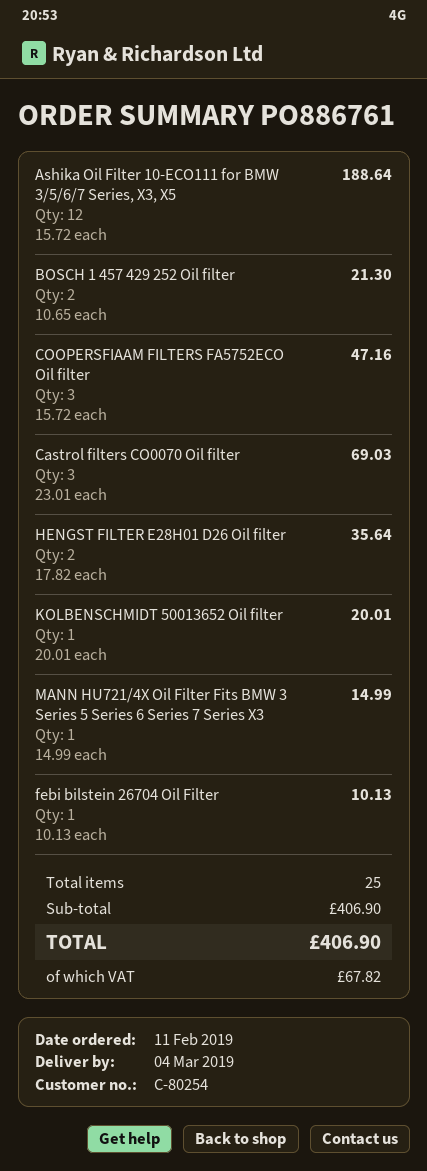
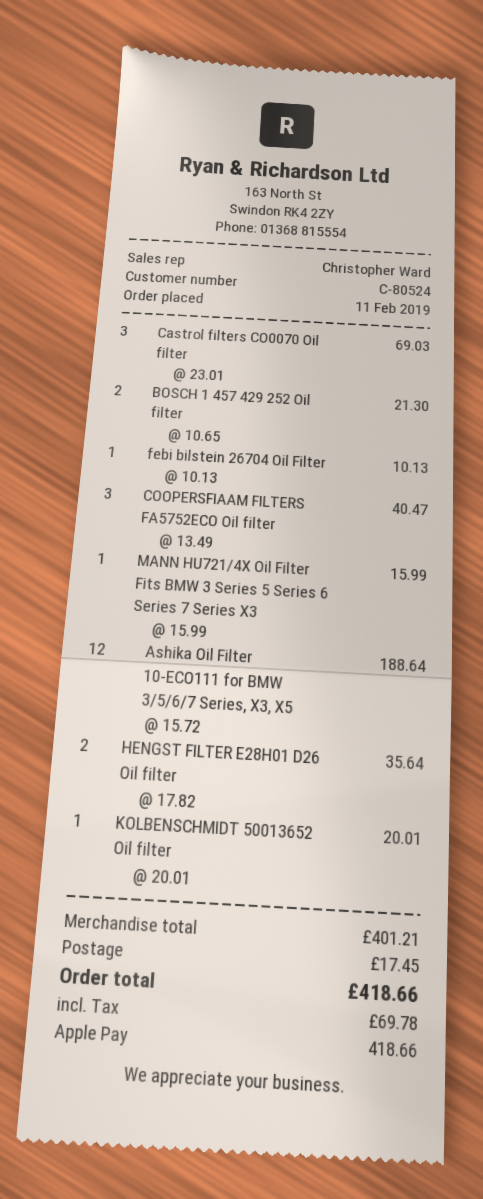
customer number: C-80254 -> C-80524
COOPERSFIAAM FILTERS FA5752ECO Oil filter: 3 x 15.72 = 47.16 -> 3 x 13.49 = 40.47
MANN HU721/4X Oil Filter Fits BMW 3 Series 5 Series 6 Series 7 Series X3: 1 x 14.99 = 14.99 -> 1 x 15.99 = 15.99
subtotal: 406.90 -> 401.21
shipping: none -> 17.45
tax: 67.82 -> 69.78
total: 406.90 -> 418.66

